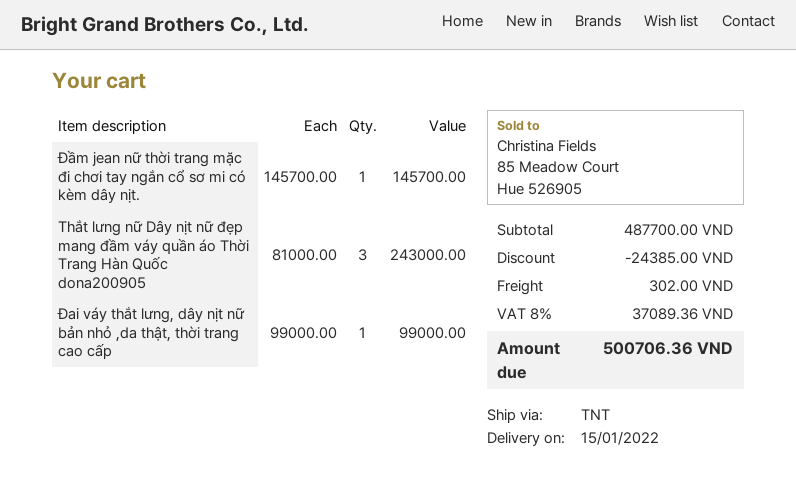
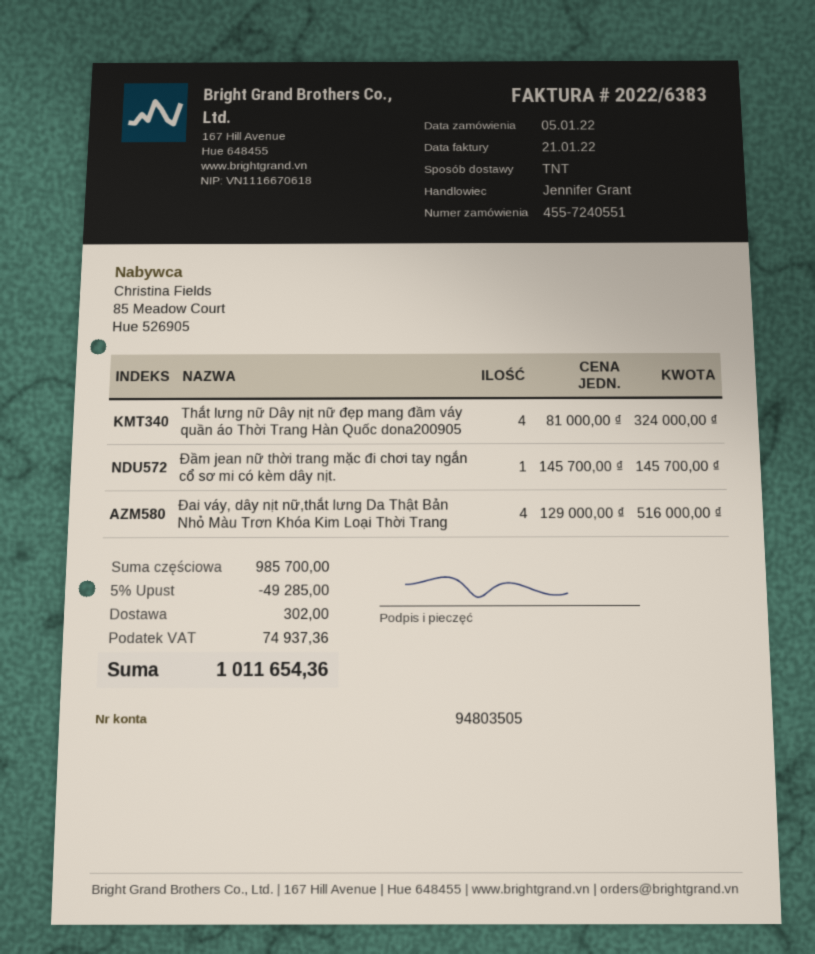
Thắt lưng nữ Dây nịt nữ đẹp mang đầm váy quần áo Thời Trang Hàn Quốc dona200905: 3 x 81000.00 = 243000.00 -> 4 x 81000.00 = 324000.00
Đai váy thắt lưng, dây nịt nữ bản nhỏ ,da thật, thời trang cao cấp: 1 x 99000.00 = 99000.00 -> none
Đai váy, dây nịt nữ,thắt lưng Da Thật Bản Nhỏ Màu Trơn Khóa Kim Loại Thời Trang: none -> 4 x 129000.00 = 516000.00
subtotal: 487700.00 -> 985700.00
discount: 24385.00 -> 49285.00
tax: 37089.36 -> 74937.36
total: 500706.36 -> 1011654.36

